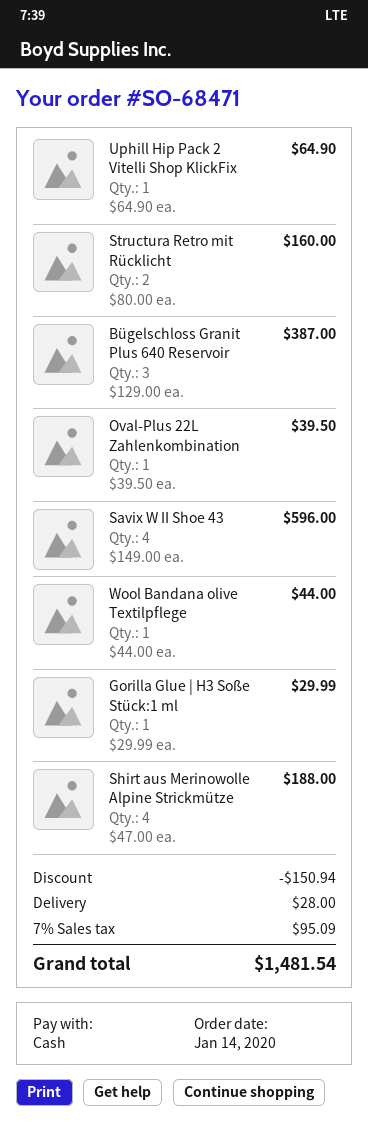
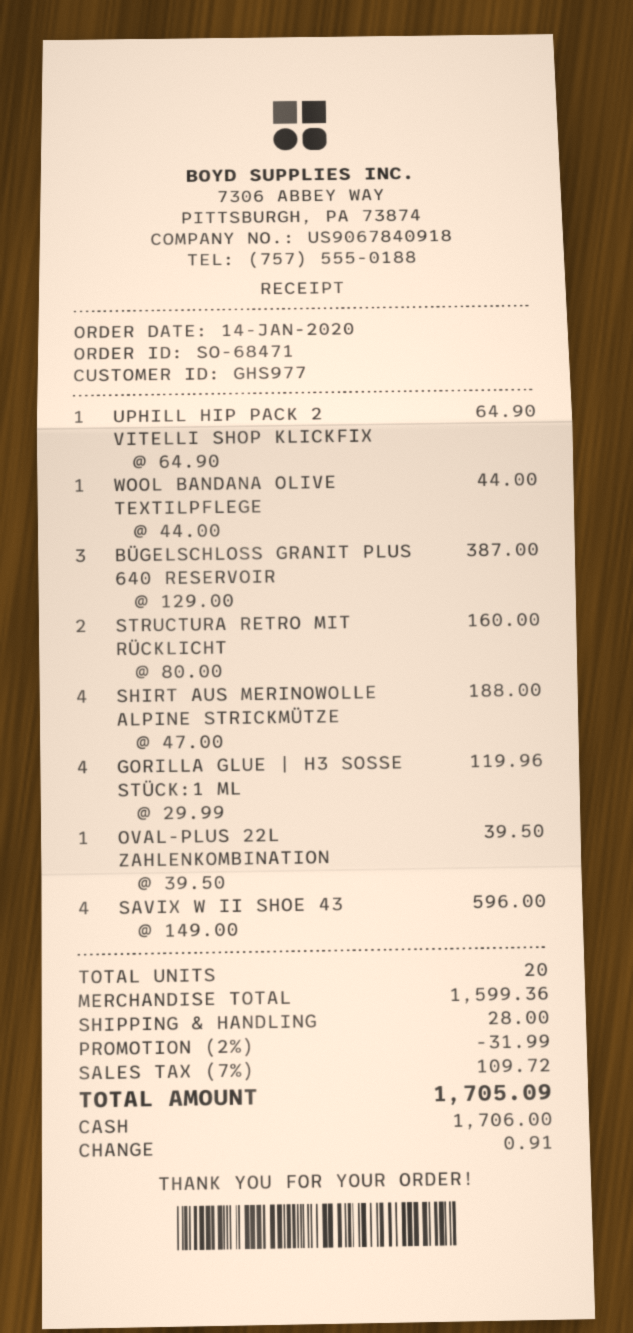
Gorilla Glue | H3 Soße Stück:1 ml: 1 x 29.99 = 29.99 -> 4 x 29.99 = 119.96
discount: 150.94 -> 31.99
tax: 7% = 95.09 -> 7% = 109.72
total: 1481.54 -> 1705.09

